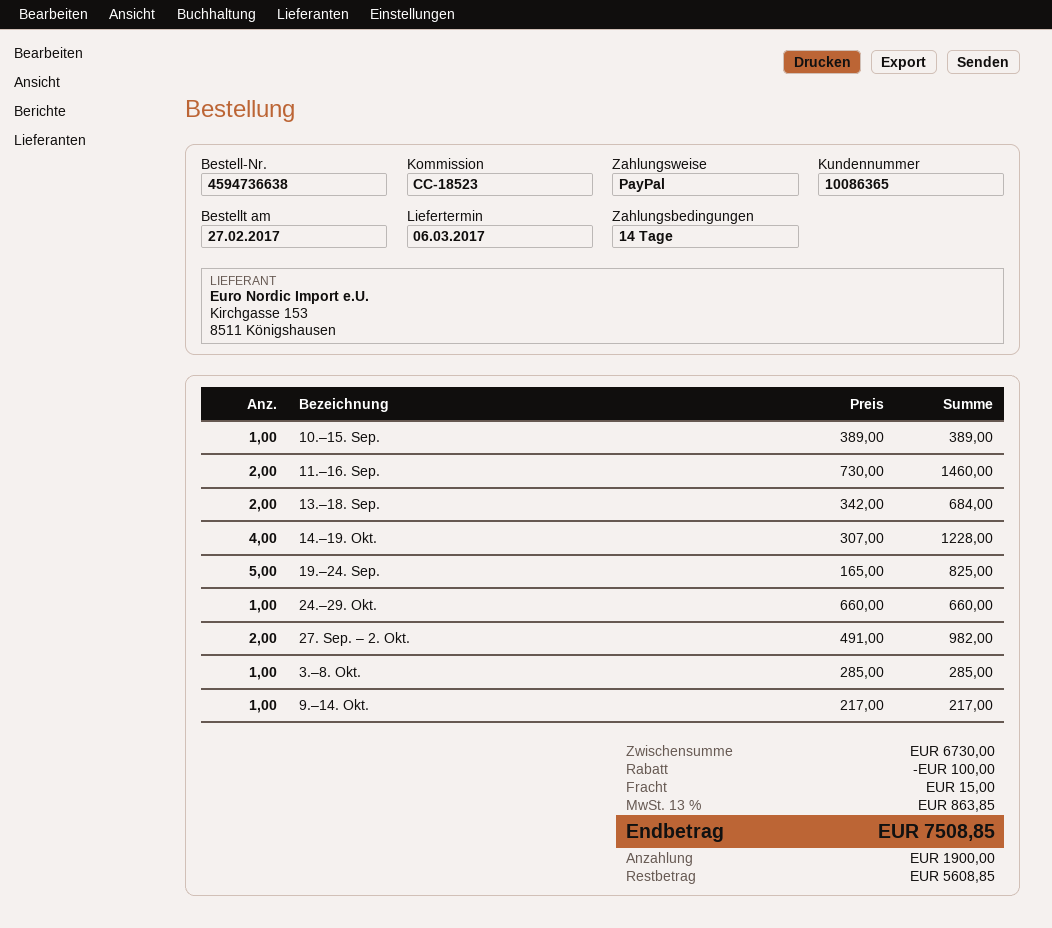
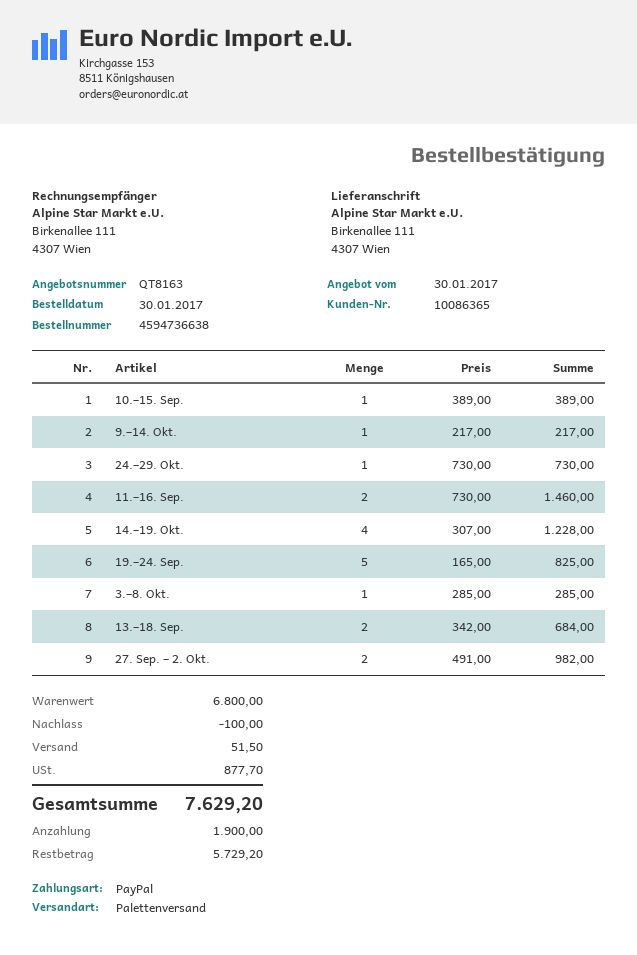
order date: 2017-02-27 -> 2017-01-30
24.–29. Okt.: 1 x 660.00 = 660.00 -> 1 x 730.00 = 730.00
subtotal: 6730.00 -> 6800.00
shipping: 15.00 -> 51.50
tax: 863.85 -> 877.70
total: 7508.85 -> 7629.20
balance: 5608.85 -> 5729.20

